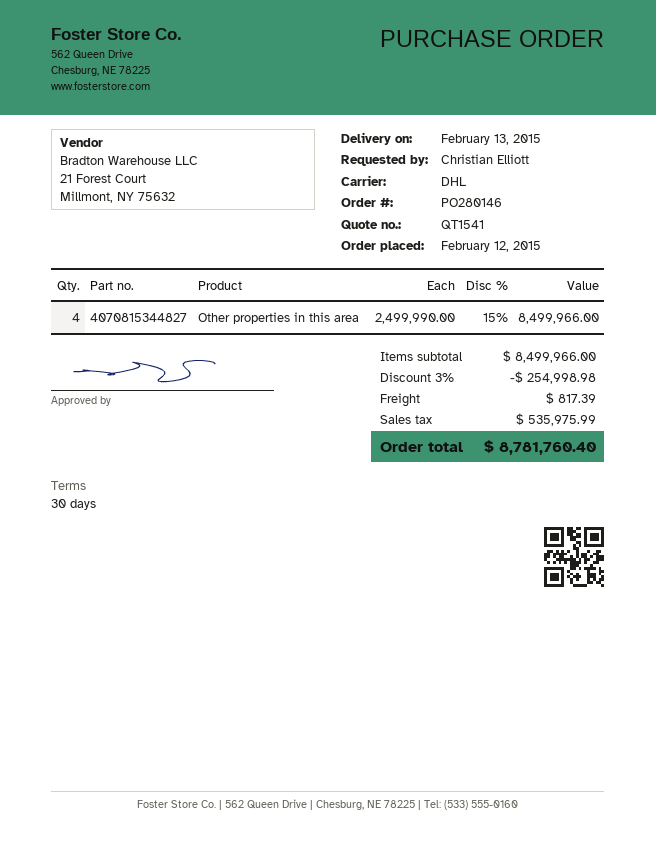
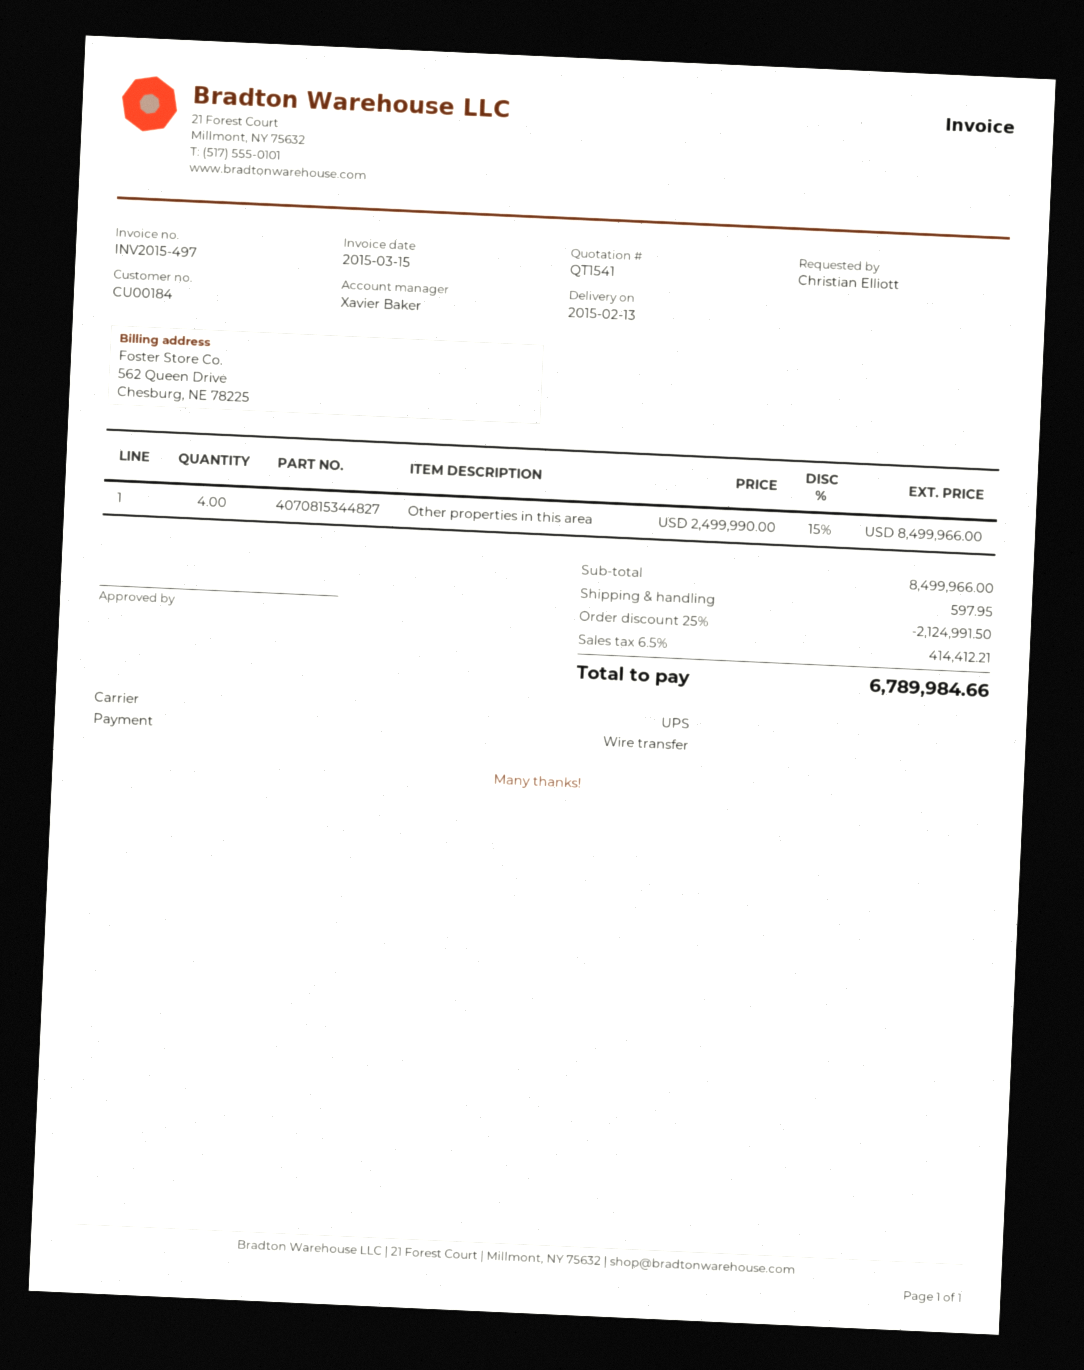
shipping method: DHL -> UPS
discount: 3% = 254998.98 -> 25% = 2124991.50
shipping: 817.39 -> 597.95
tax: 535975.99 -> 414412.21
total: 8781760.40 -> 6789984.66

